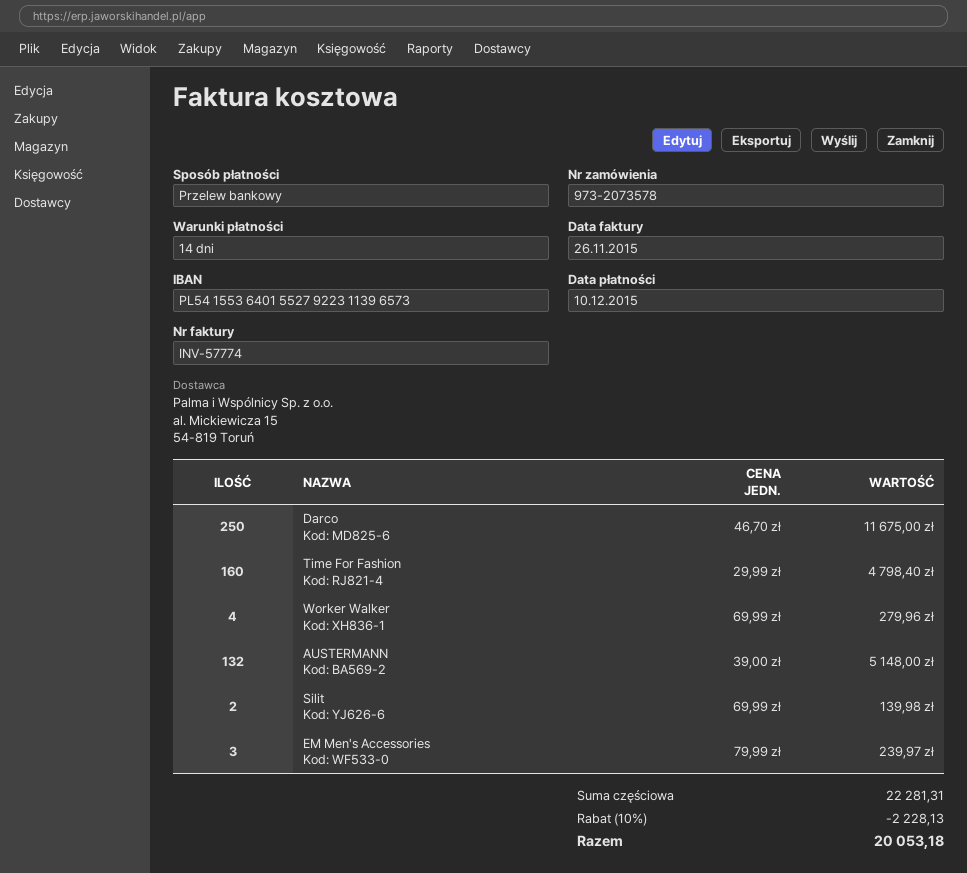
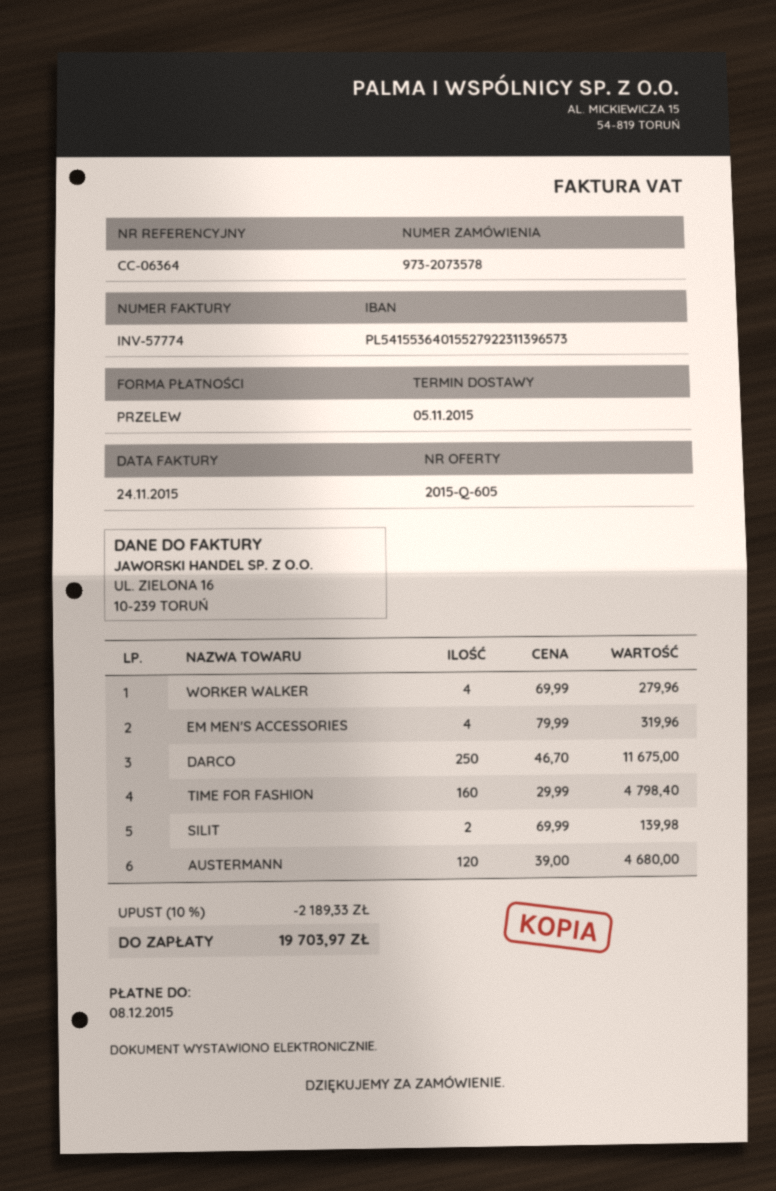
invoice date: 2015-11-26 -> 2015-11-24
due date: 2015-12-10 -> 2015-12-08
AUSTERMANN: 132 x 39.00 = 5148.00 -> 120 x 39.00 = 4680.00
EM Men's Accessories: 3 x 79.99 = 239.97 -> 4 x 79.99 = 319.96
discount: 10% = 2228.13 -> 10% = 2189.33
total: 20053.18 -> 19703.97

